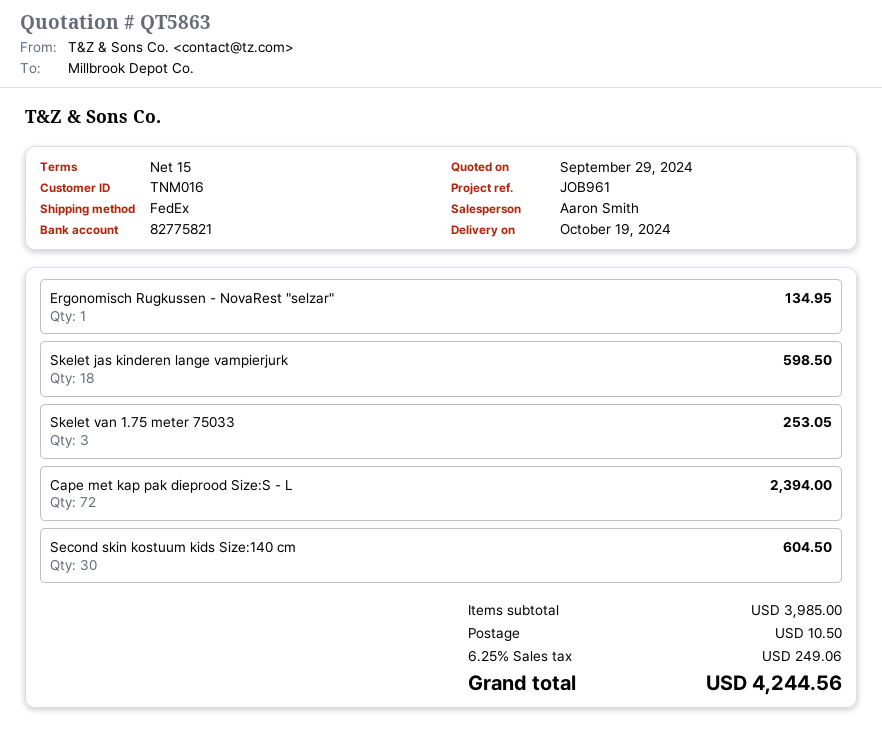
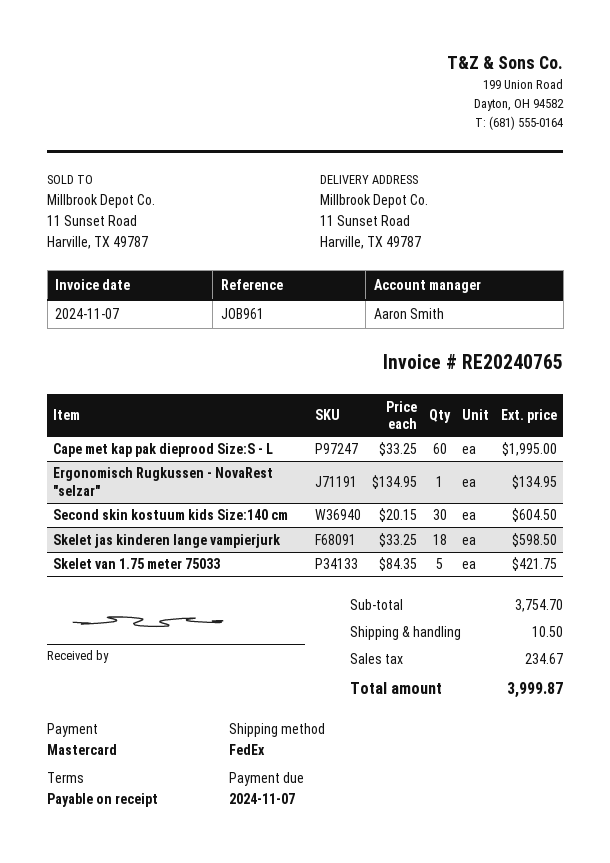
payment terms: 15 days -> on receipt
Skelet van 1.75 meter 75033: 3 for 253.05 -> 5 for 421.75
Cape met kap pak dieprood Size:S - L: 72 for 2394.00 -> 60 for 1995.00
subtotal: 3985.00 -> 3754.70
tax: 249.06 -> 234.67
total: 4244.56 -> 3999.87

